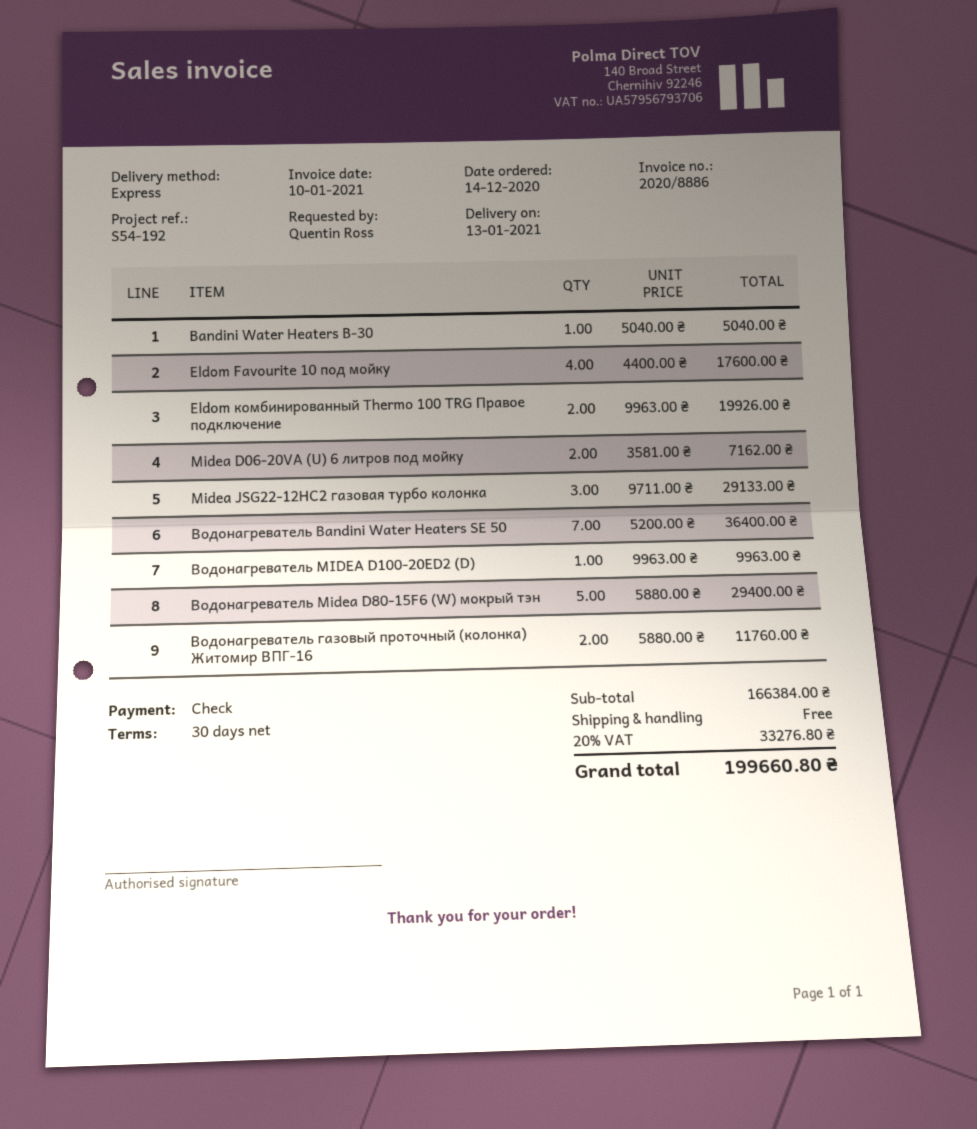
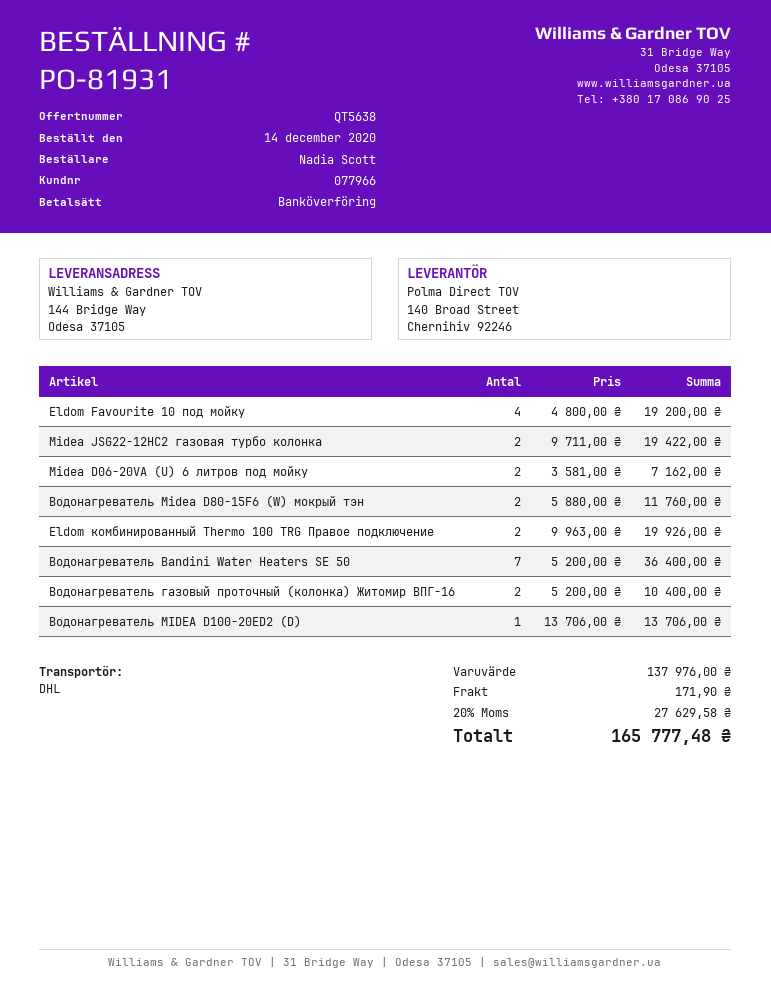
ordered by: Quentin Ross -> Nadia Scott
payment method: cheque -> bank transfer
shipping method: express -> DHL
Bandini Water Heaters B-30: 1 x 5040.00 = 5040.00 -> none
Eldom Favourite 10 под мойку: 4 x 4400.00 = 17600.00 -> 4 x 4800.00 = 19200.00
Midea JSG22-12HC2 газовая турбо колонка: 3 x 9711.00 = 29133.00 -> 2 x 9711.00 = 19422.00
Водонагреватель MIDEA D100-20ED2 (D): 1 x 9963.00 = 9963.00 -> 1 x 13706.00 = 13706.00
Водонагреватель Midea D80-15F6 (W) мокрый тэн: 5 x 5880.00 = 29400.00 -> 2 x 5880.00 = 11760.00
Водонагреватель газовый проточный (колонка) Житомир ВПГ-16: 2 x 5880.00 = 11760.00 -> 2 x 5200.00 = 10400.00
subtotal: 166384.00 -> 137976.00
shipping: 0.00 -> 171.90
tax: 20% = 33276.80 -> 20% = 27629.58
total: 199660.80 -> 165777.48

